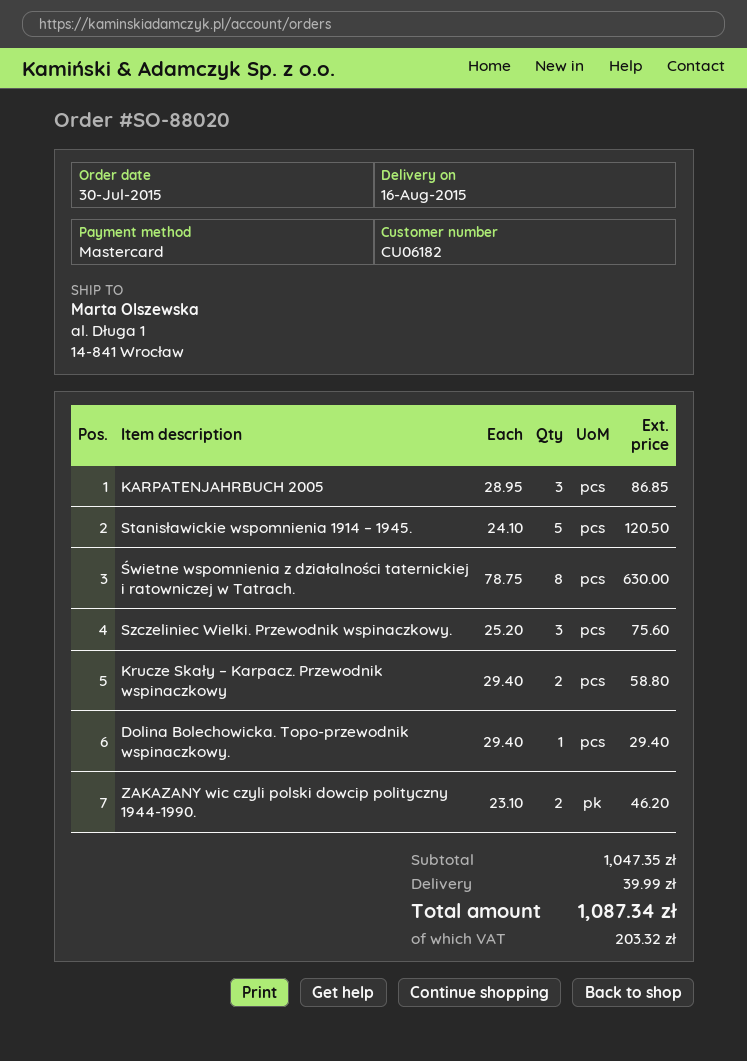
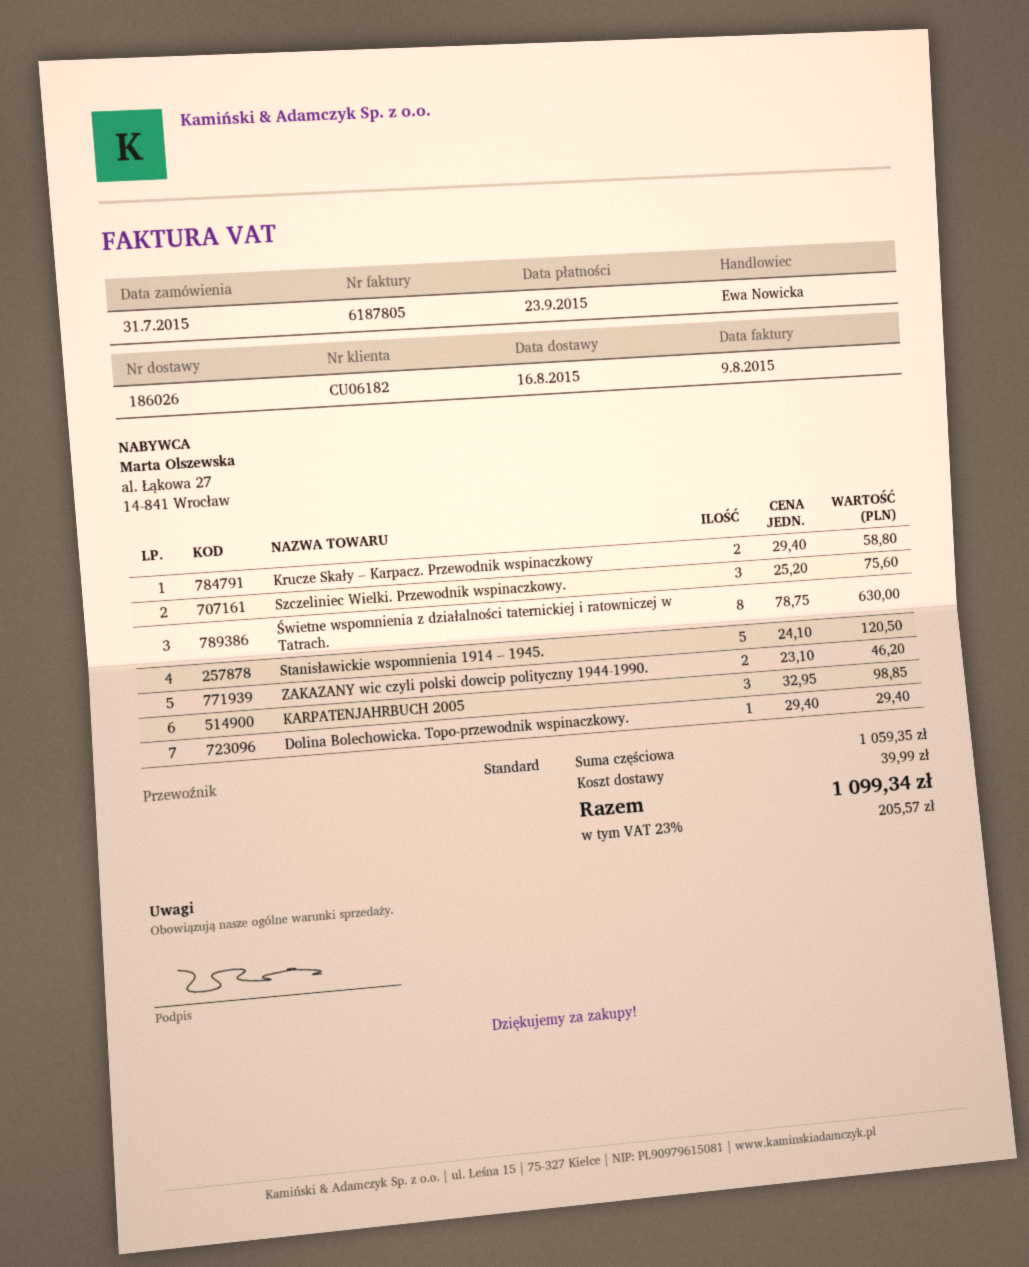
order date: 2015-07-30 -> 2015-07-31
KARPATENJAHRBUCH 2005: 3 x 28.95 = 86.85 -> 3 x 32.95 = 98.85
subtotal: 1047.35 -> 1059.35
tax: 203.32 -> 205.57
total: 1087.34 -> 1099.34

